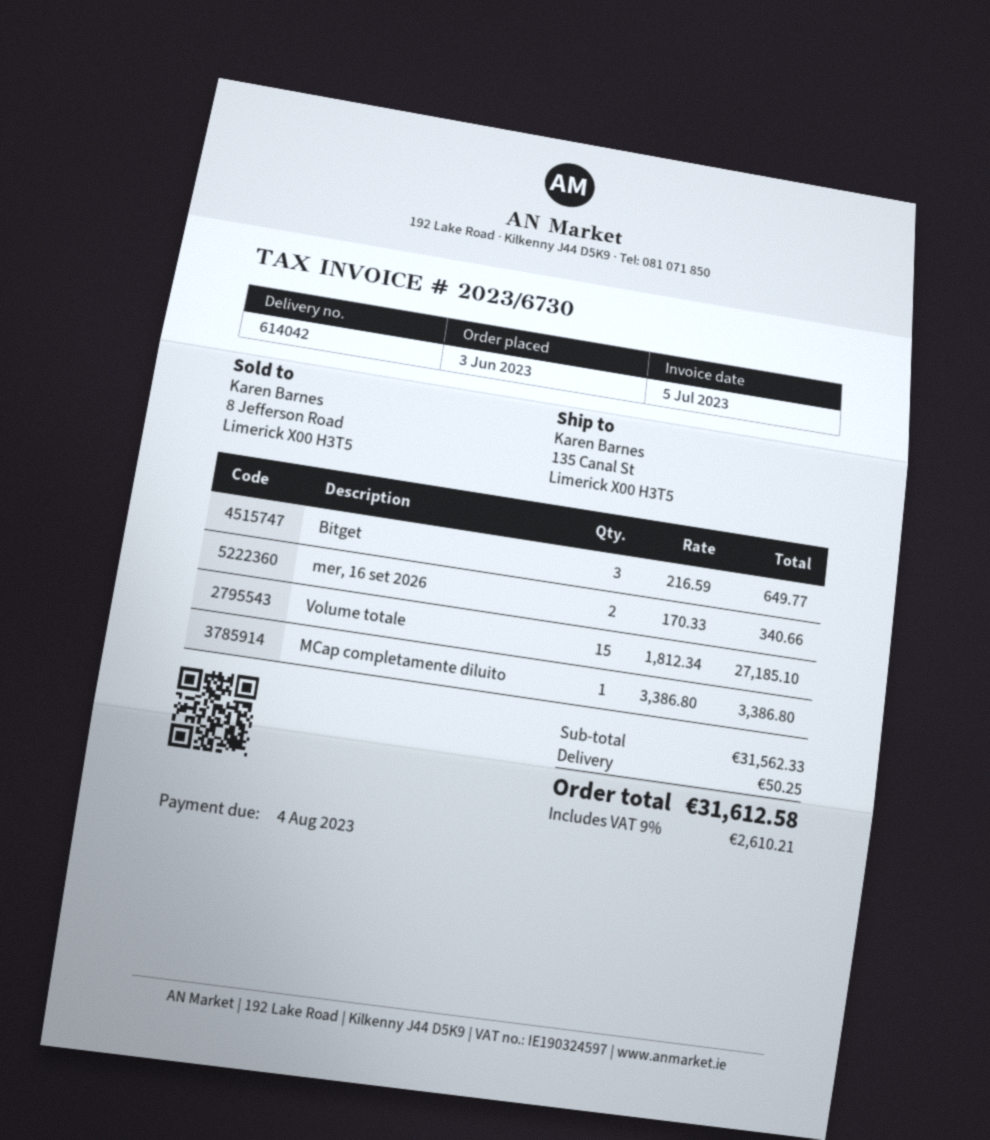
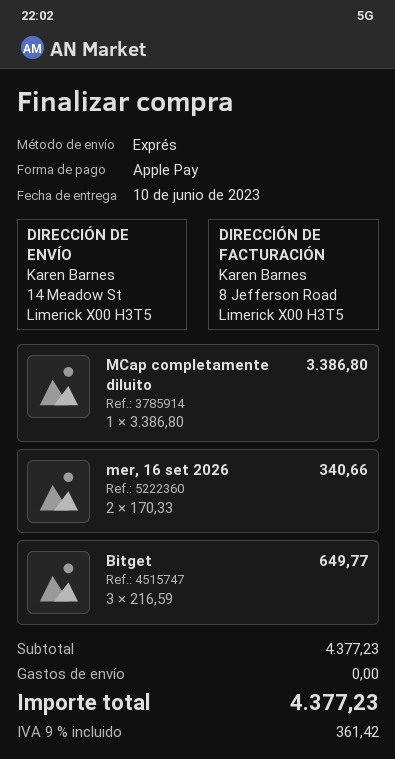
ship to: 135 Canal St, Limerick X00 H3T5 -> 14 Meadow St, Limerick X00 H3T5
Volume totale: 15 x 1812.34 = 27185.10 -> none
subtotal: 31562.33 -> 4377.23
shipping: 50.25 -> 0.00
tax: 9% = 2610.21 -> 9% = 361.42
total: 31612.58 -> 4377.23

